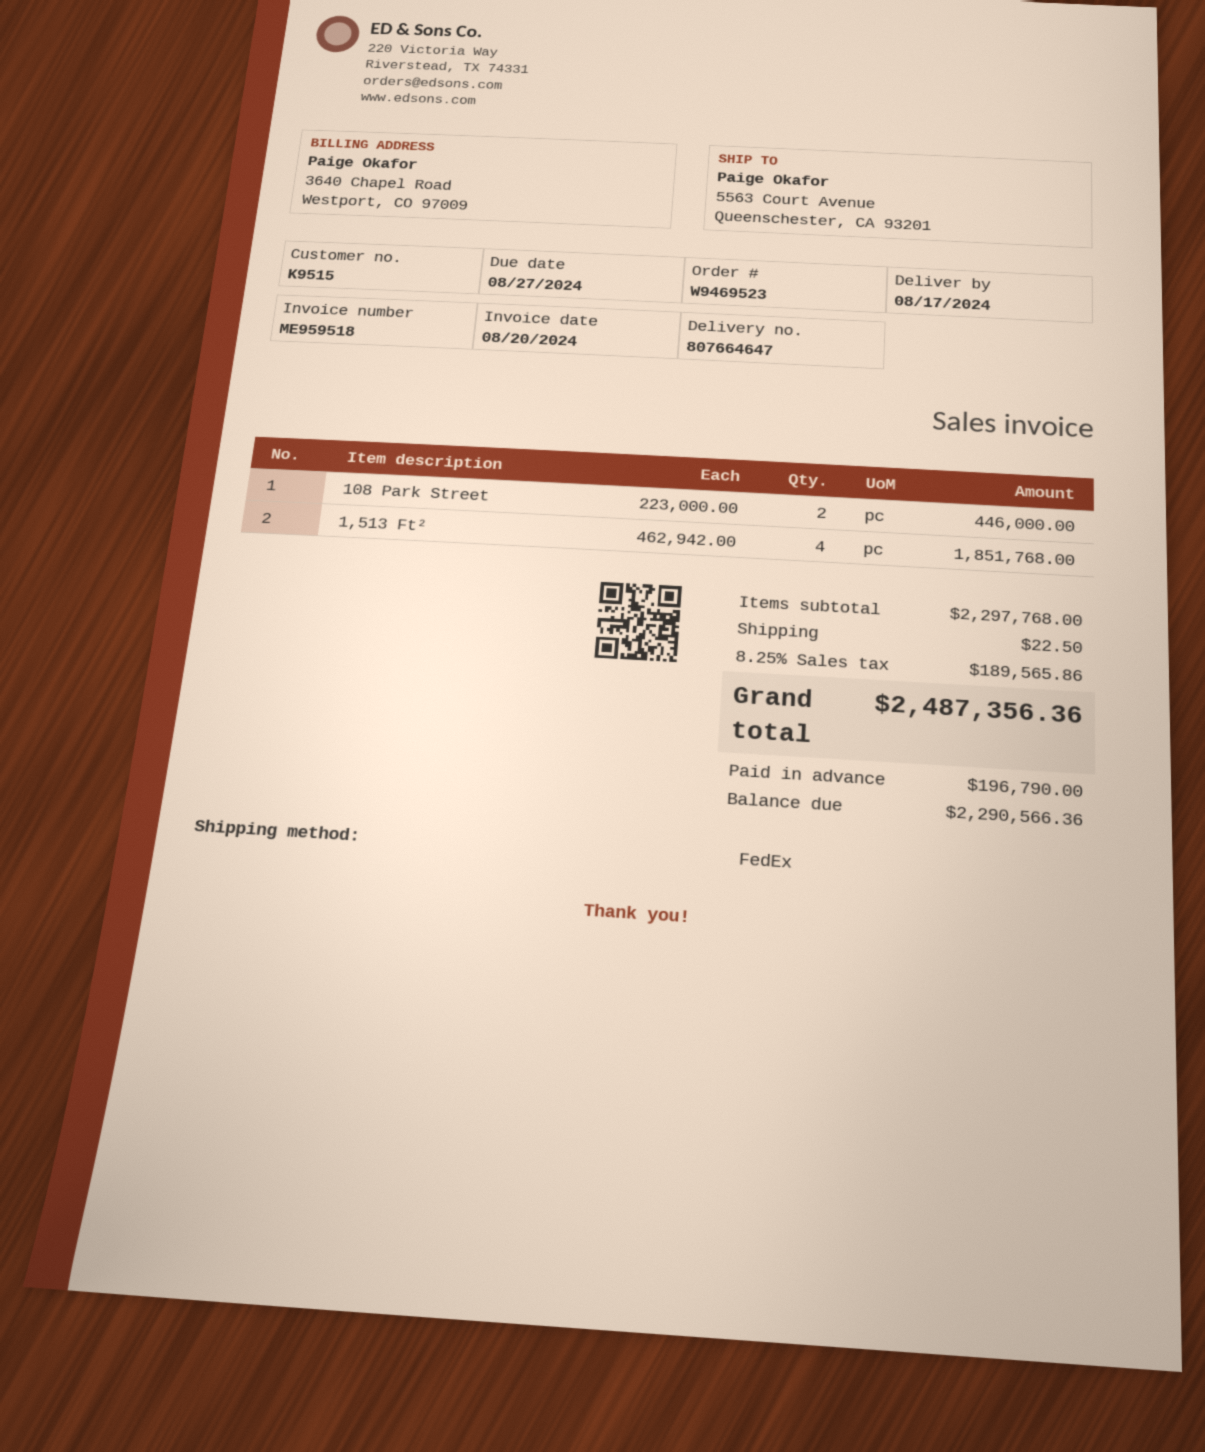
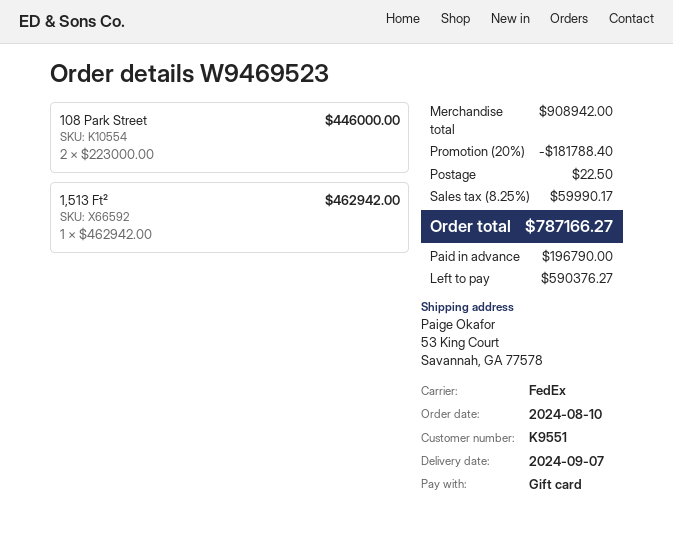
delivery date: 2024-08-17 -> 2024-09-07
customer number: K9515 -> K9551
ship to: 5563 Court Avenue, Queenschester, CA 93201 -> 53 King Court, Savannah, GA 77578
1,513 Ft²: 4 x 462942.00 = 1851768.00 -> 1 x 462942.00 = 462942.00
subtotal: 2297768.00 -> 908942.00
discount: none -> 20% = 181788.40
tax: 8.25% = 189565.86 -> 8.25% = 59990.17
total: 2487356.36 -> 787166.27
balance: 2290566.36 -> 590376.27

